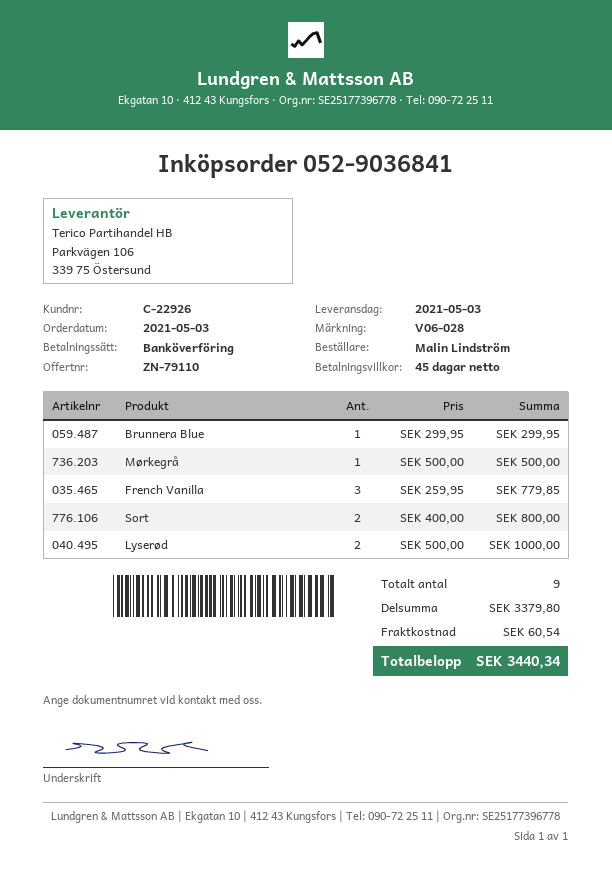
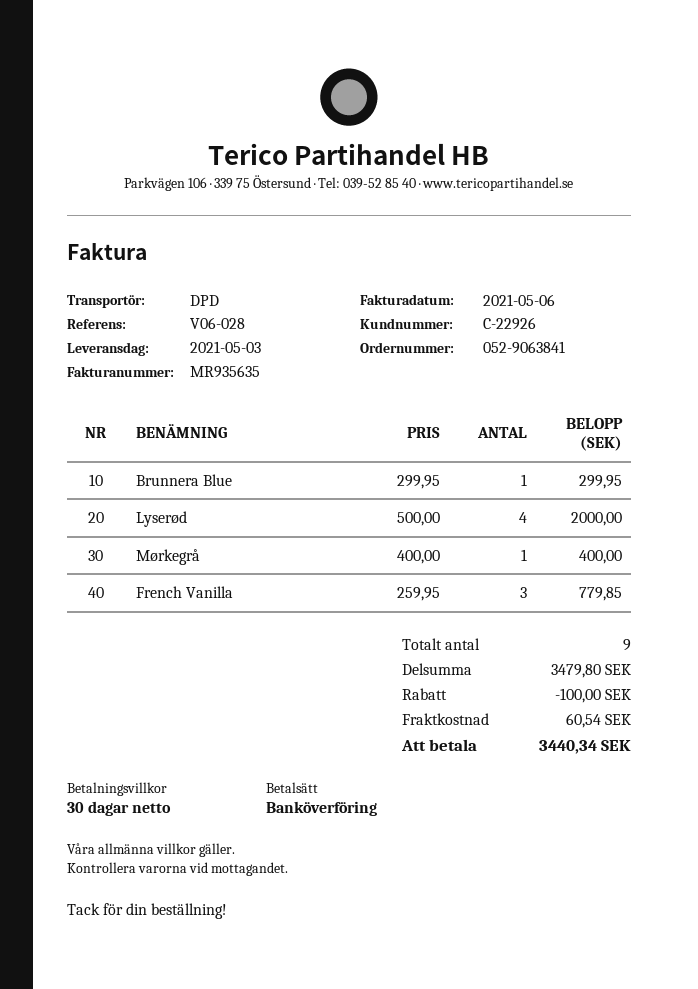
order number: 052-9036841 -> 052-9063841
payment terms: 45 days -> 30 days
Mørkegrå: 1 x 500.00 = 500.00 -> 1 x 400.00 = 400.00
Sort: 2 x 400.00 = 800.00 -> none
Lyserød: 2 x 500.00 = 1000.00 -> 4 x 500.00 = 2000.00
subtotal: 3379.80 -> 3479.80
discount: none -> 100.00

